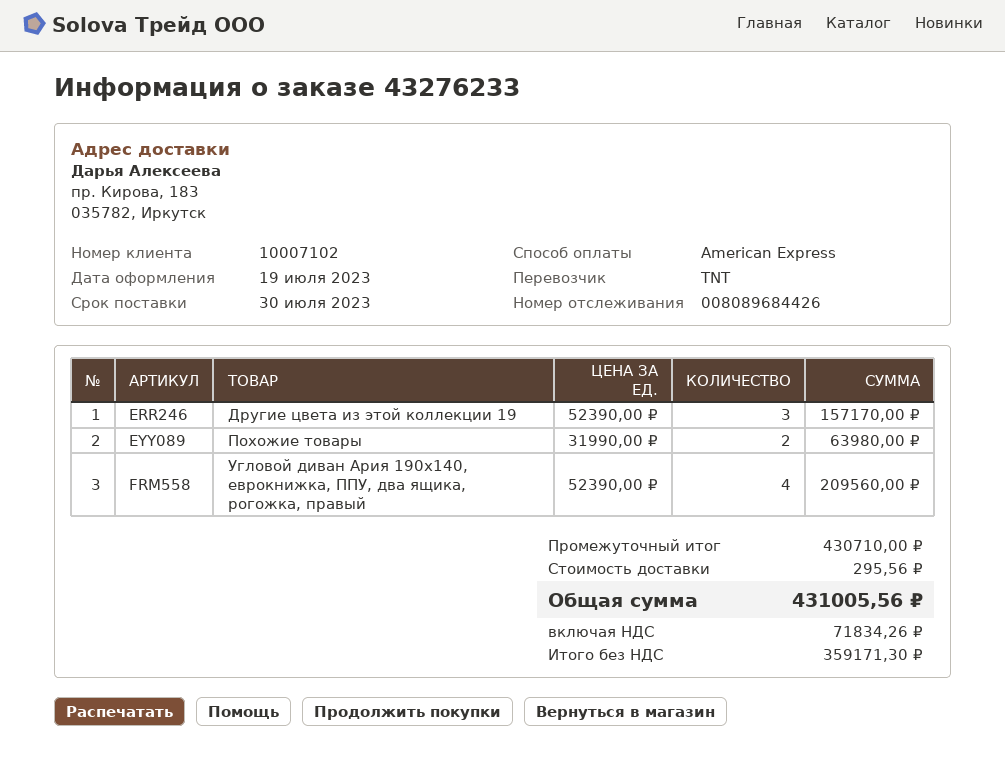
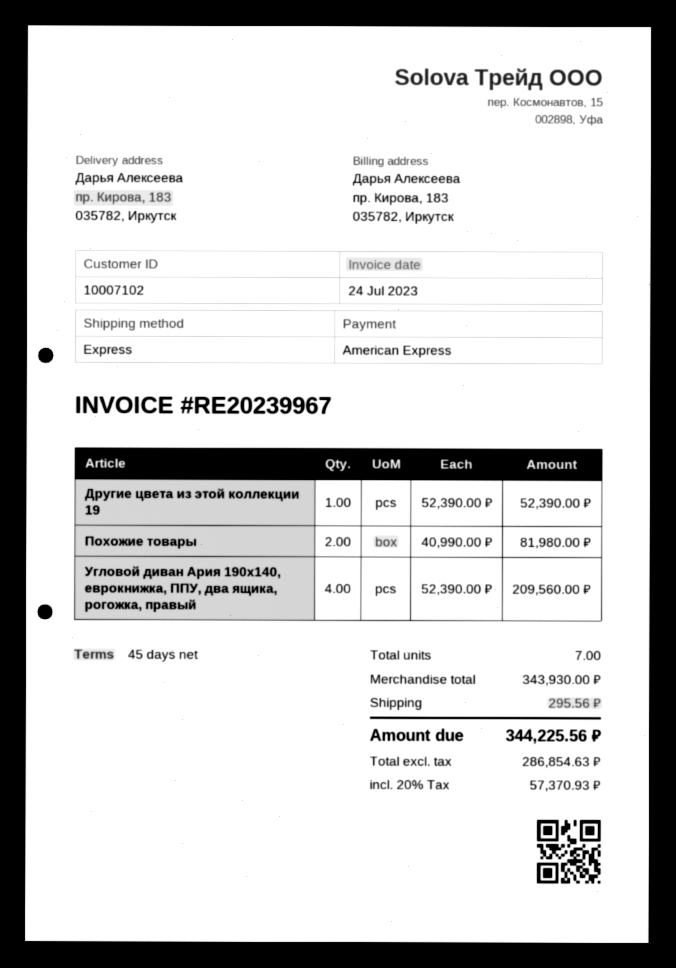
shipping method: TNT -> express
Другие цвета из этой коллекции 19: 3 x 52390.00 = 157170.00 -> 1 x 52390.00 = 52390.00
Похожие товары: 2 x 31990.00 = 63980.00 -> 2 x 40990.00 = 81980.00
subtotal: 430710.00 -> 343930.00
net: 359171.30 -> 286854.63
tax: 71834.26 -> 57370.93
total: 431005.56 -> 344225.56

